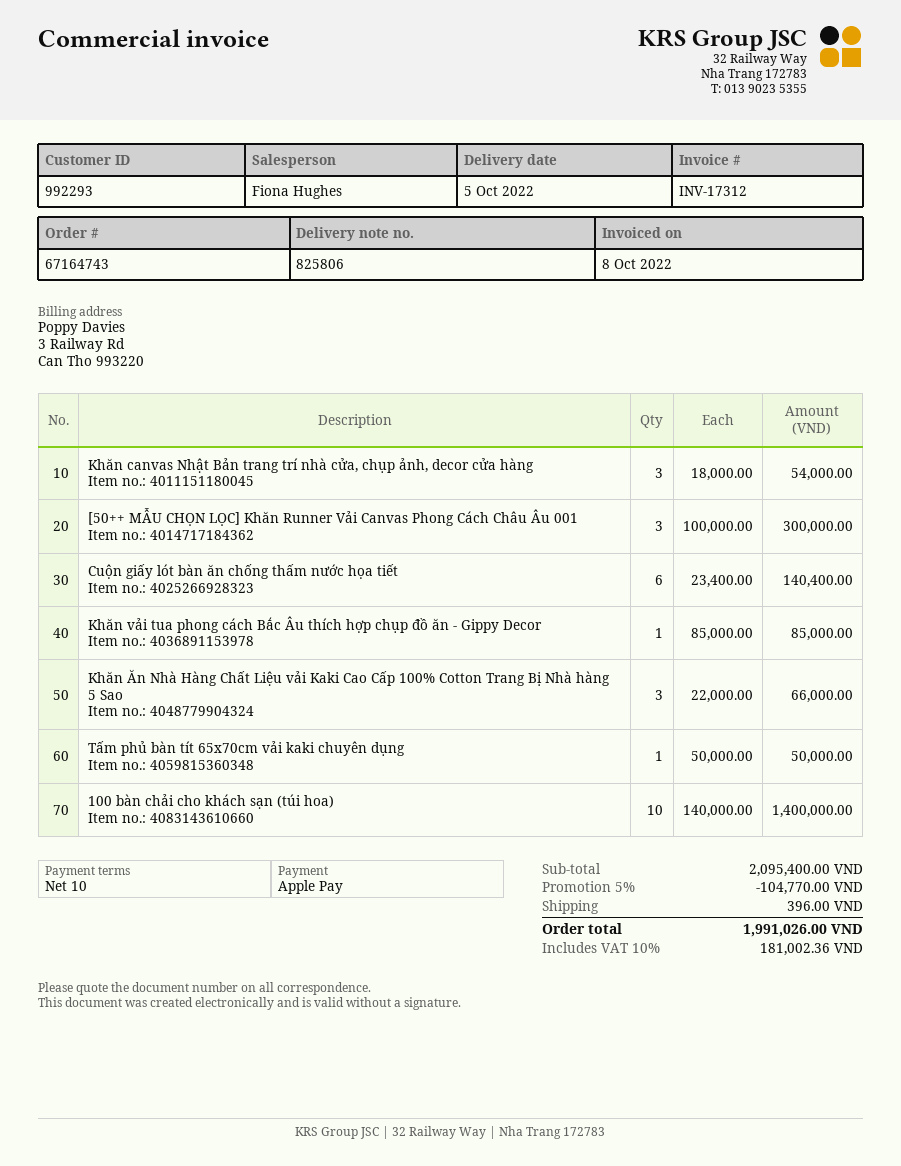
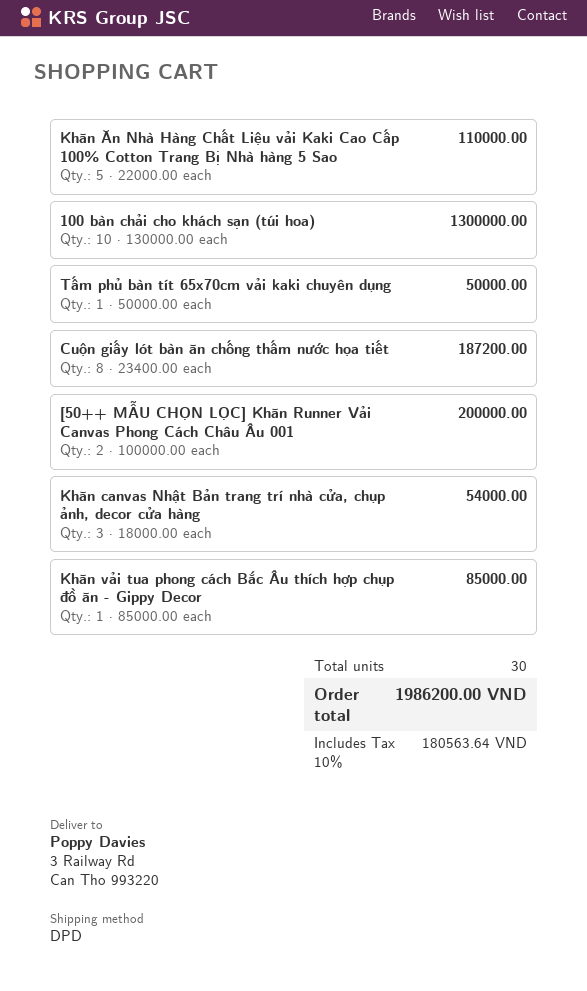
[50++ MẪU CHỌN LỌC] Khăn Runner Vải Canvas Phong Cách Châu Âu 001: 3 x 100000.00 = 300000.00 -> 2 x 100000.00 = 200000.00
Cuộn giấy lót bàn ăn chống thấm nước họa tiết: 6 x 23400.00 = 140400.00 -> 8 x 23400.00 = 187200.00
Khăn Ăn Nhà Hàng Chất Liệu vải Kaki Cao Cấp 100% Cotton Trang Bị Nhà hàng 5 Sao: 3 x 22000.00 = 66000.00 -> 5 x 22000.00 = 110000.00
100 bàn chải cho khách sạn (túi hoa): 10 x 140000.00 = 1400000.00 -> 10 x 130000.00 = 1300000.00
discount: 5% = 104770.00 -> none
shipping: 396.00 -> none
tax: 10% = 181002.36 -> 10% = 180563.64
total: 1991026.00 -> 1986200.00

